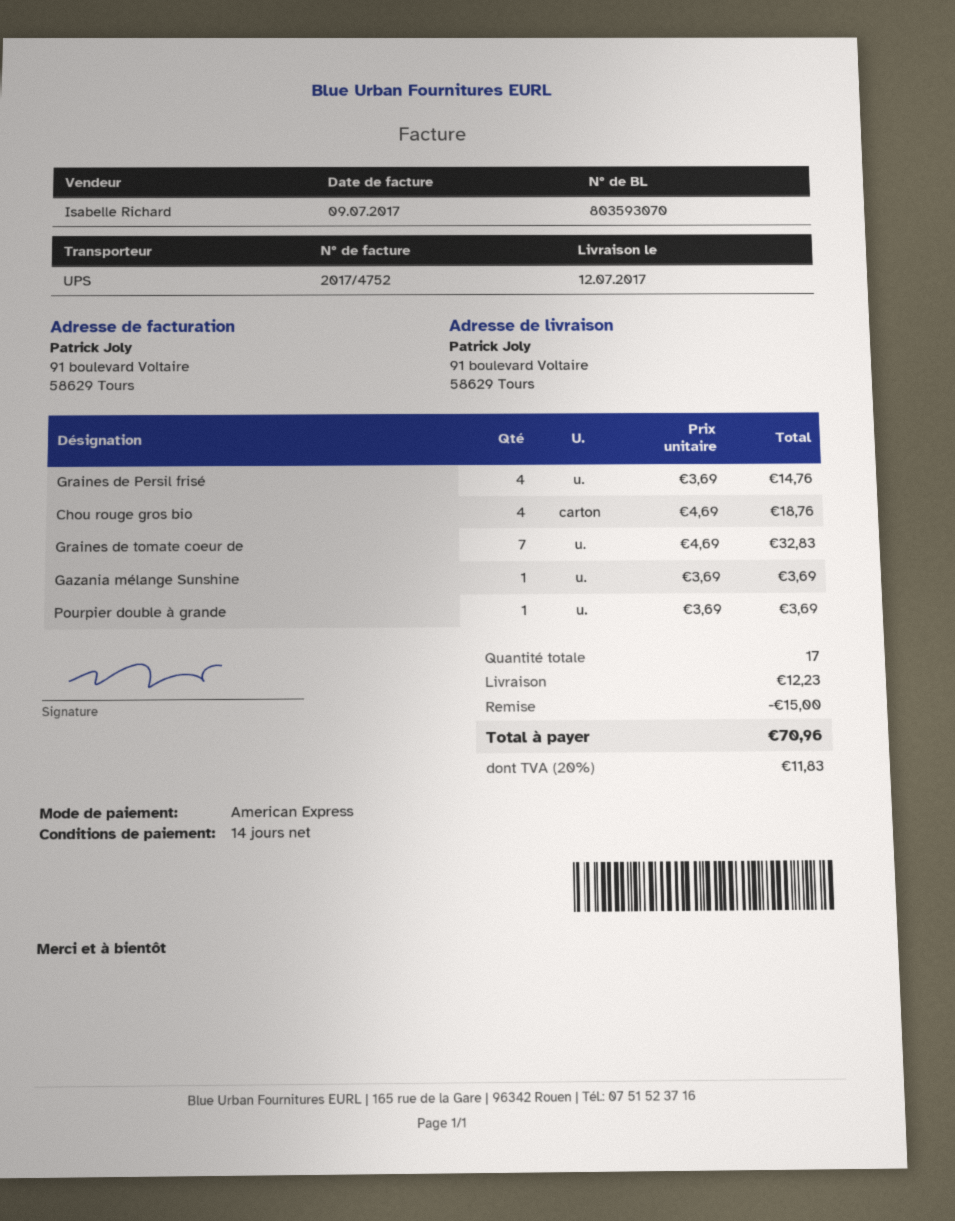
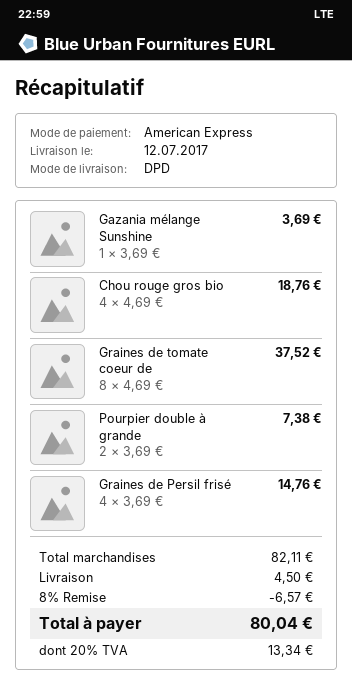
shipping method: UPS -> DPD
Graines de tomate coeur de: 7 x 4.69 = 32.83 -> 8 x 4.69 = 37.52
Pourpier double à grande: 1 x 3.69 = 3.69 -> 2 x 3.69 = 7.38
discount: 15.00 -> 6.57
shipping: 12.23 -> 4.50
tax: 20% = 11.83 -> 20% = 13.34
total: 70.96 -> 80.04

